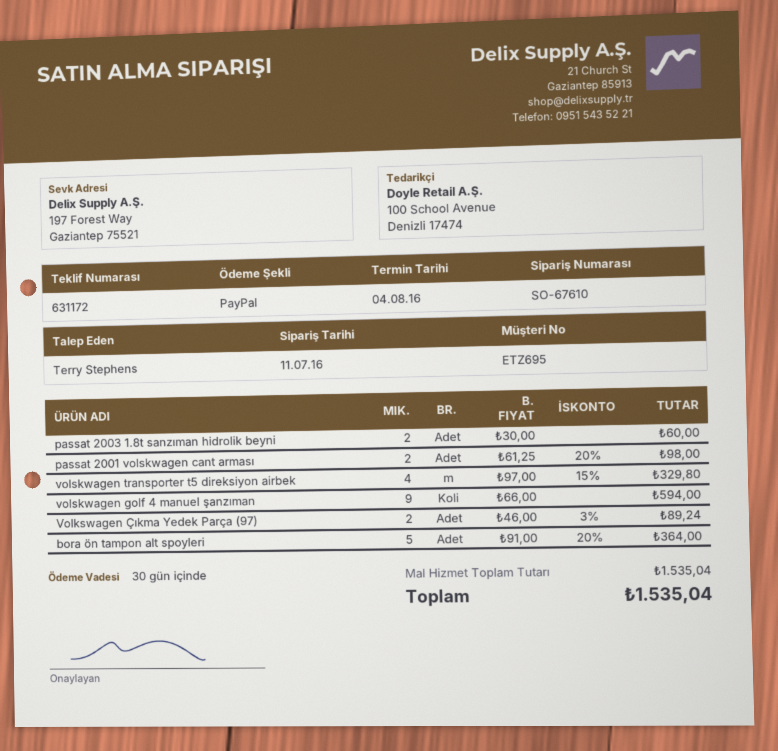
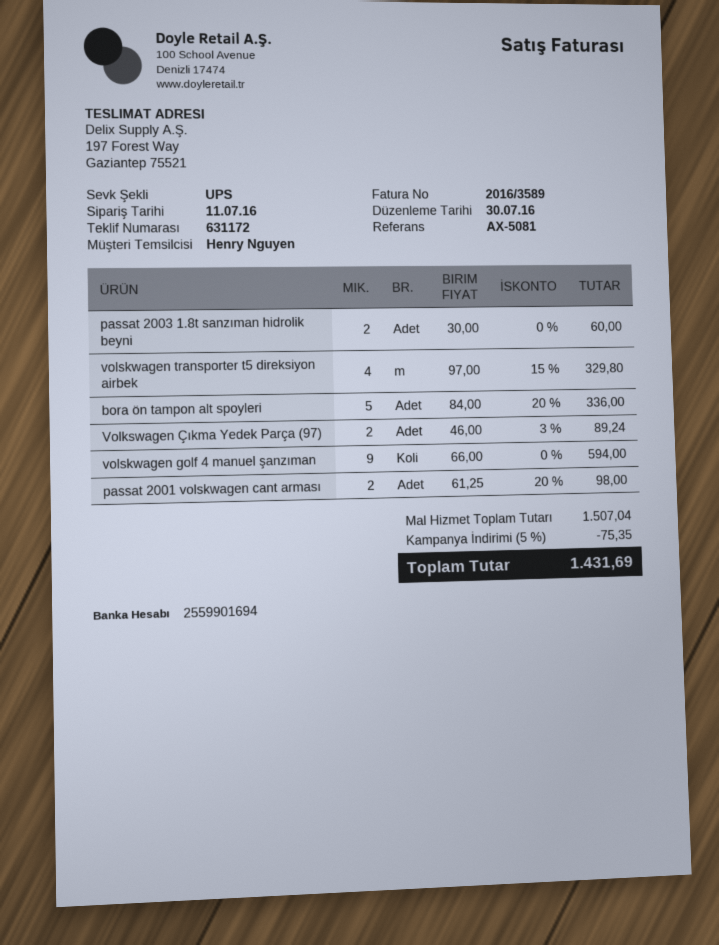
bora ön tampon alt spoyleri: 5 x 91.00 - 20% = 364.00 -> 5 x 84.00 - 20% = 336.00
subtotal: 1535.04 -> 1507.04
discount: none -> 5% = 75.35
total: 1535.04 -> 1431.69

